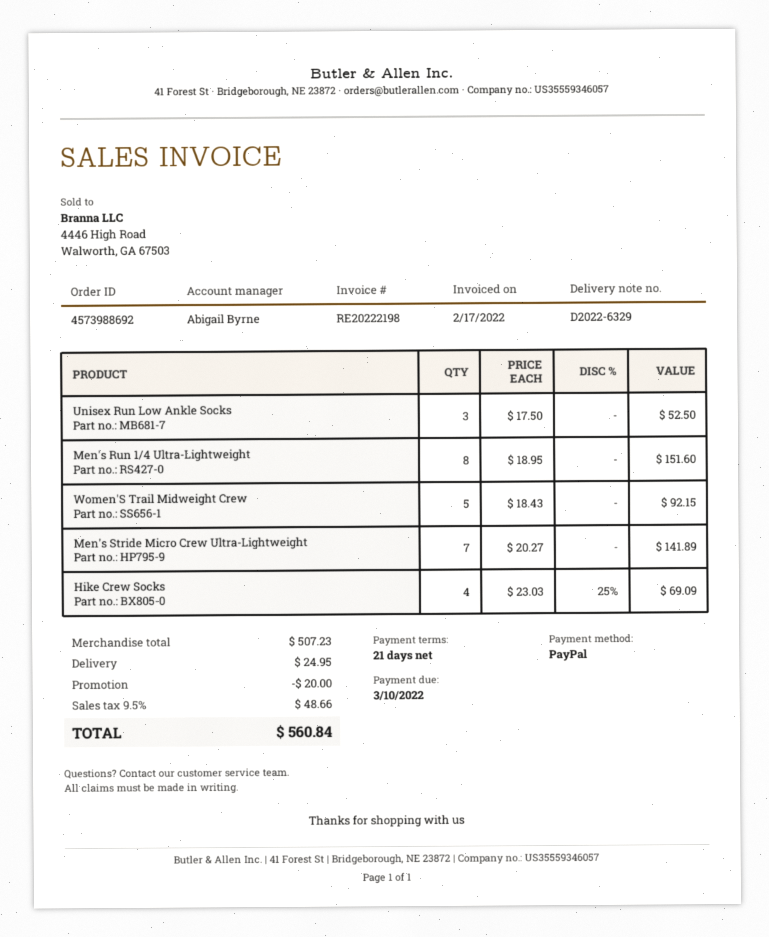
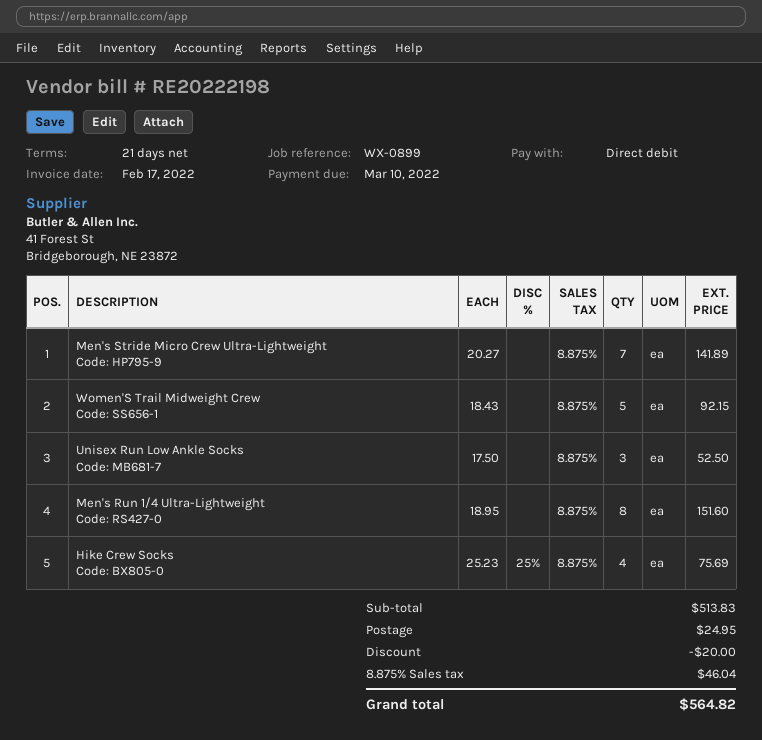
payment method: PayPal -> direct debit
Hike Crew Socks: 4 x 23.03 - 25% = 69.09 -> 4 x 25.23 - 25% = 75.69
subtotal: 507.23 -> 513.83
tax: 9.5% = 48.66 -> 8.875% = 46.04
total: 560.84 -> 564.82

